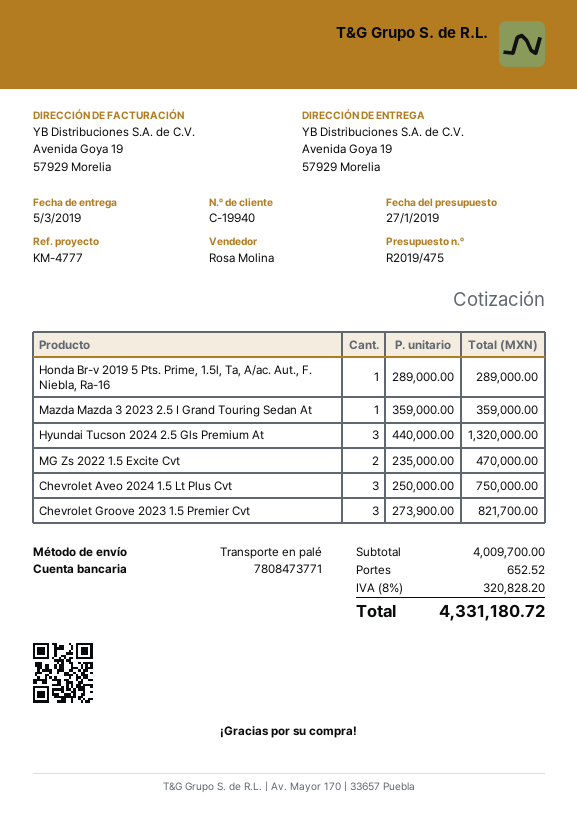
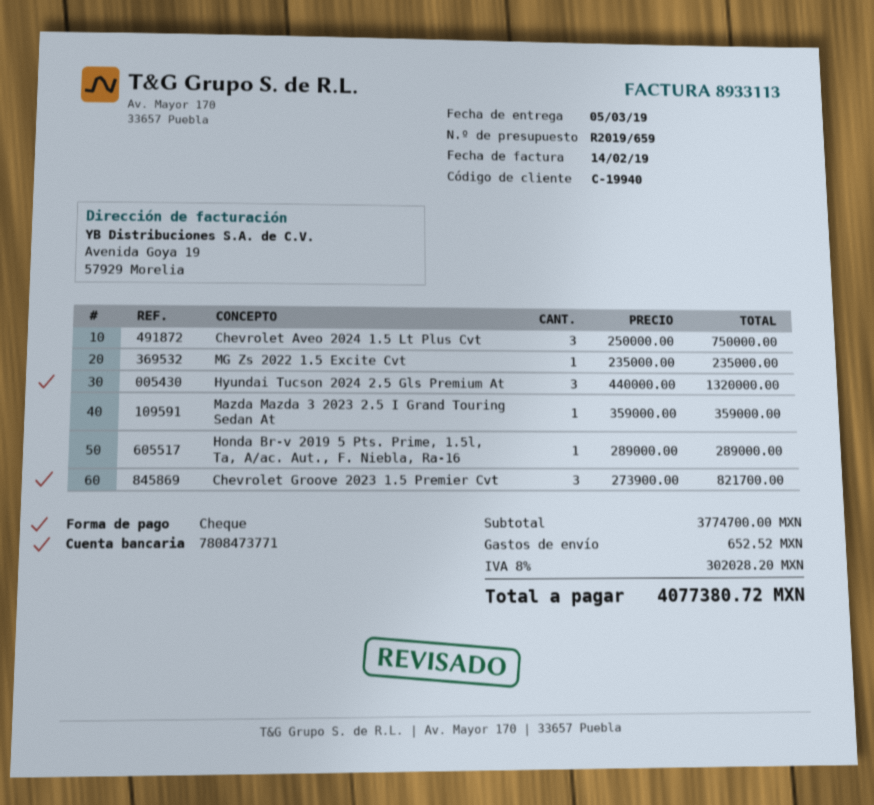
quote number: R2019/475 -> R2019/659
MG Zs 2022 1.5 Excite Cvt: 2 x 235000.00 = 470000.00 -> 1 x 235000.00 = 235000.00
subtotal: 4009700.00 -> 3774700.00
tax: 8% = 320828.20 -> 8% = 302028.20
total: 4331180.72 -> 4077380.72

